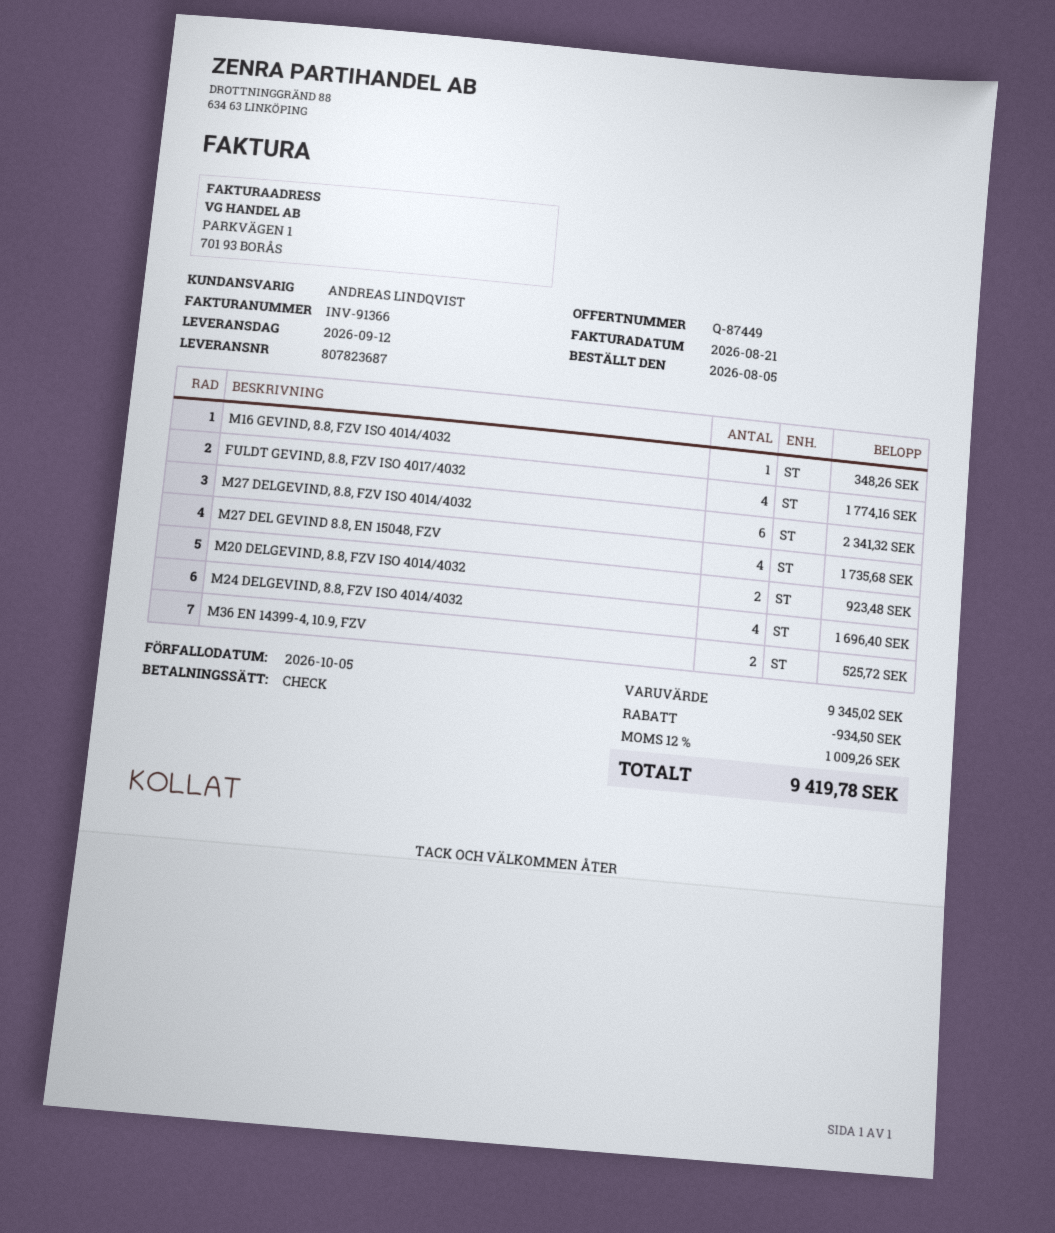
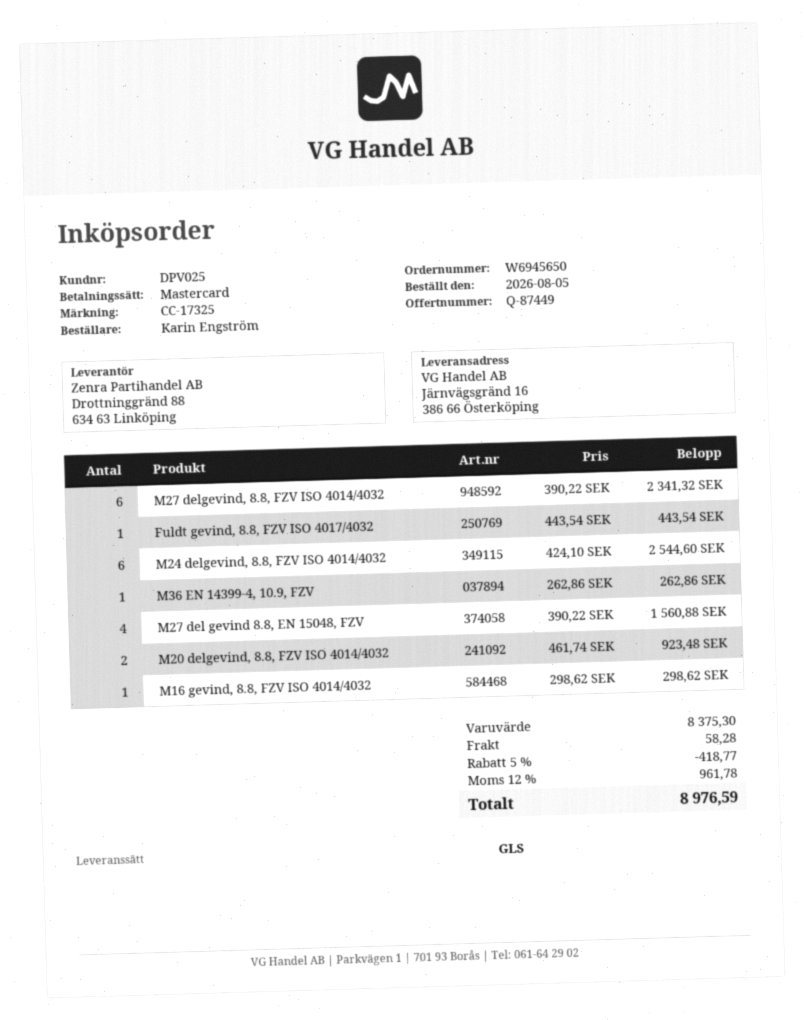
payment method: cheque -> Mastercard
M16 GEVIND, 8.8, FZV ISO 4014/4032: 1 for 348.26 -> 1 for 298.62
FULDT GEVIND, 8.8, FZV ISO 4017/4032: 4 for 1774.16 -> 1 for 443.54
M27 DEL GEVIND 8.8, EN 15048, FZV: 4 for 1735.68 -> 4 for 1560.88
M24 DELGEVIND, 8.8, FZV ISO 4014/4032: 4 for 1696.40 -> 6 for 2544.60
M36 EN 14399-4, 10.9, FZV: 2 for 525.72 -> 1 for 262.86
subtotal: 9345.02 -> 8375.30
discount: 934.50 -> 418.77
shipping: none -> 58.28
tax: 12% = 1009.26 -> 12% = 961.78
total: 9419.78 -> 8976.59

